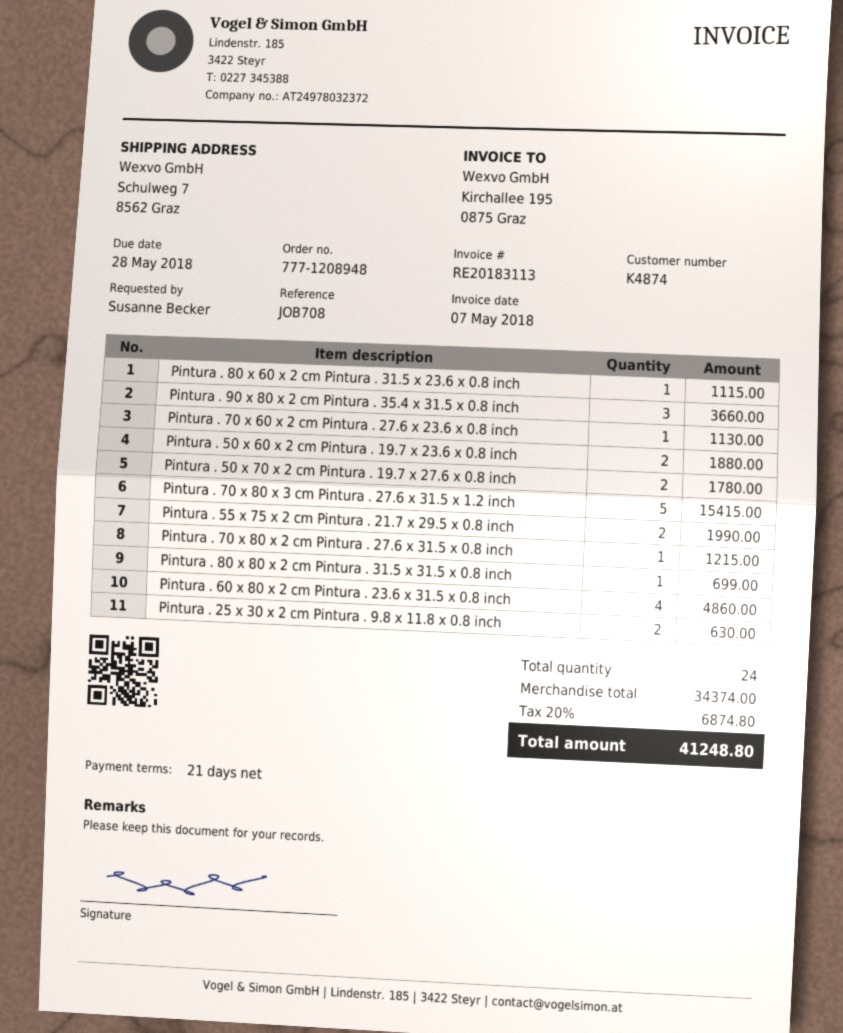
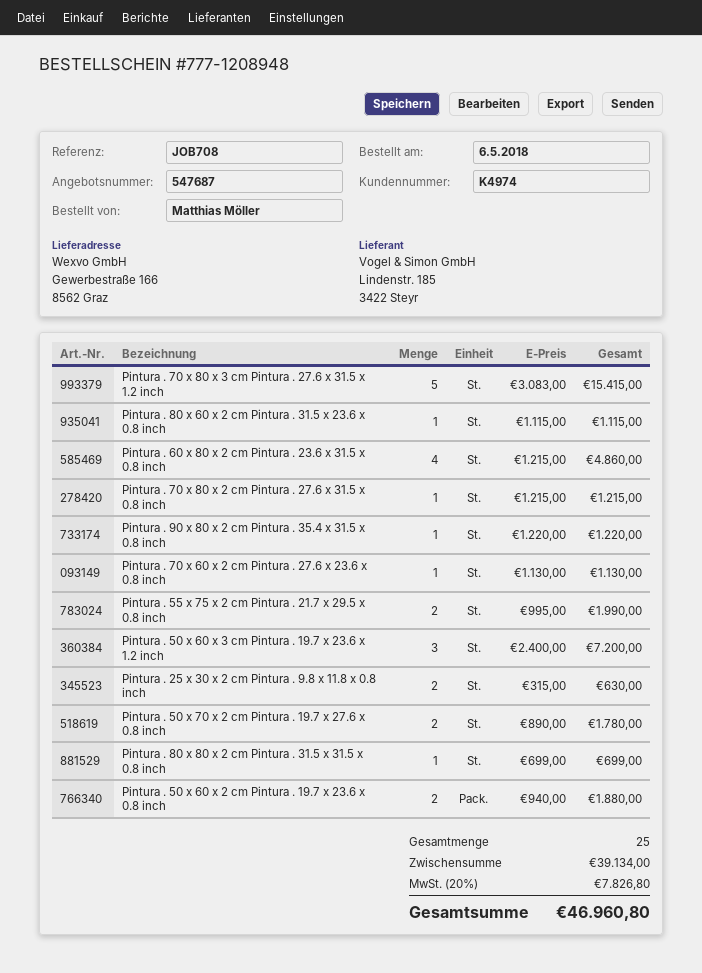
customer number: K4874 -> K4974
ordered by: Susanne Becker -> Matthias Möller
ship to: Schulweg 7, 8562 Graz -> Gewerbestraße 166, 8562 Graz
Pintura . 90 x 80 x 2 cm Pintura . 35.4 x 31.5 x 0.8 inch: 3 for 3660.00 -> 1 for 1220.00
Pintura . 50 x 60 x 3 cm Pintura . 19.7 x 23.6 x 1.2 inch: none -> 3 for 7200.00
total quantity: 24 -> 25
subtotal: 34374.00 -> 39134.00
tax: 20% = 6874.80 -> 20% = 7826.80
total: 41248.80 -> 46960.80

